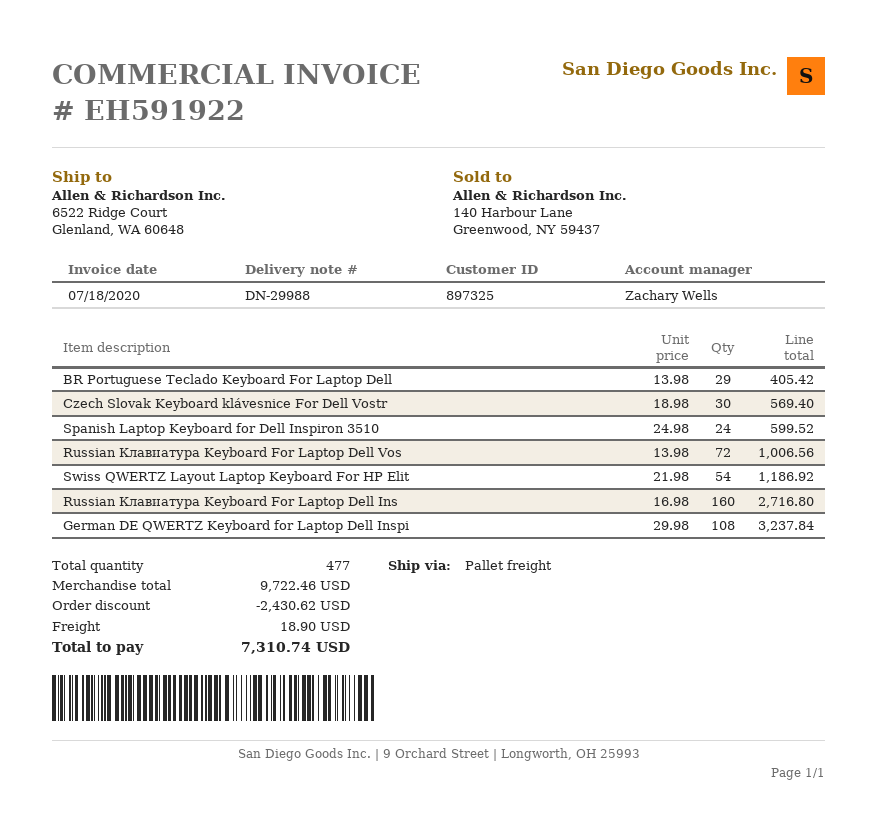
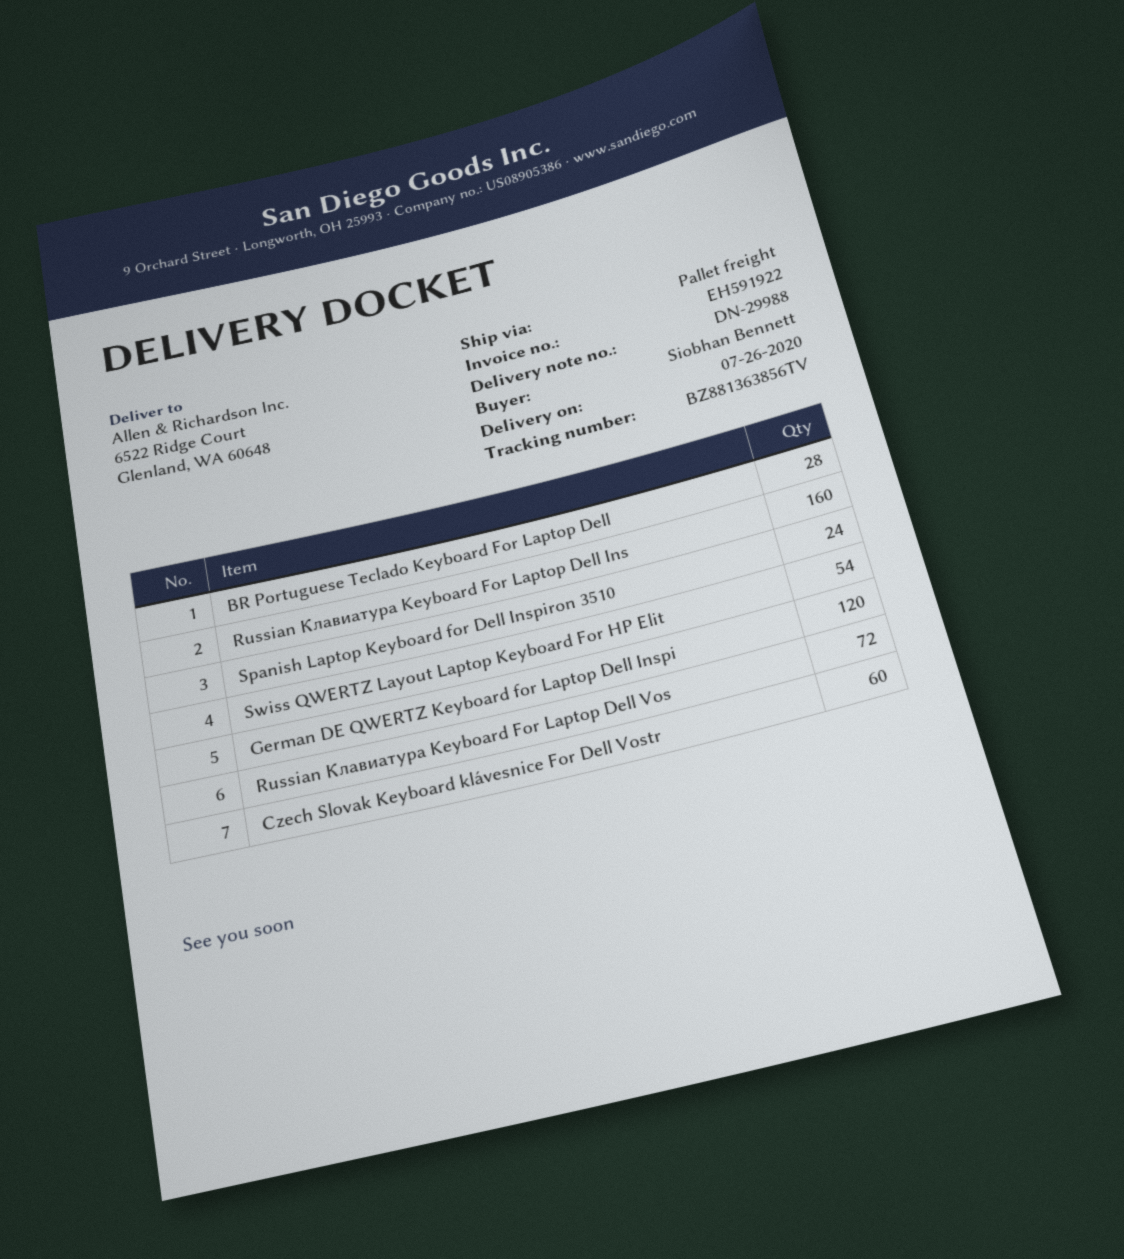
BR Portuguese Teclado Keyboard For Laptop Dell: 29 -> 28
Czech Slovak Keyboard klávesnice For Dell Vostr: 30 -> 60
German DE QWERTZ Keyboard for Laptop Dell Inspi: 108 -> 120

